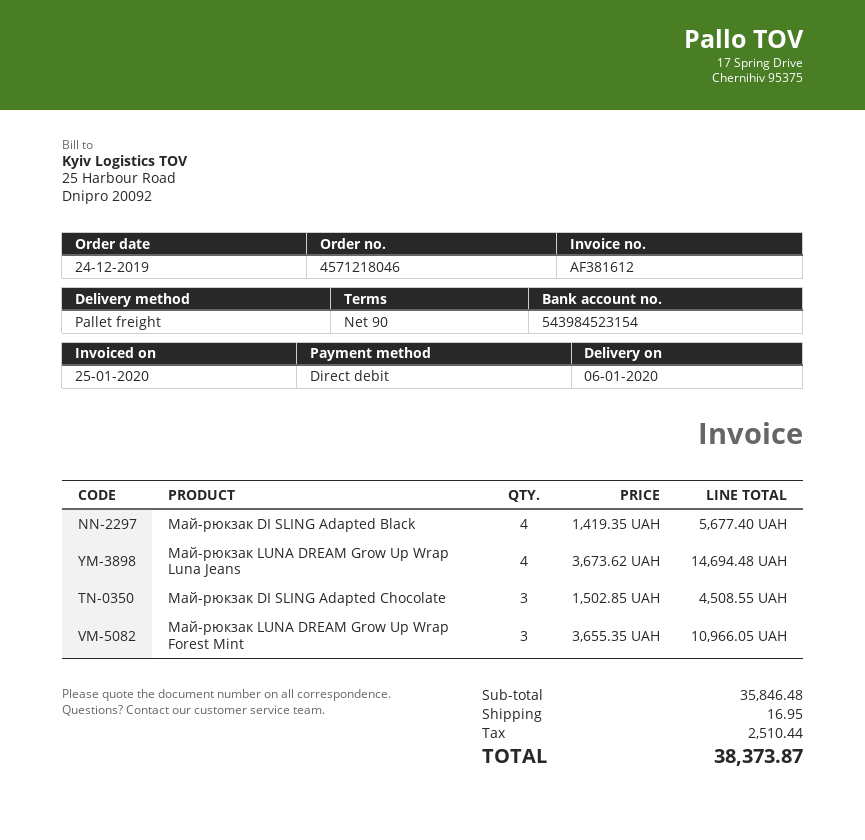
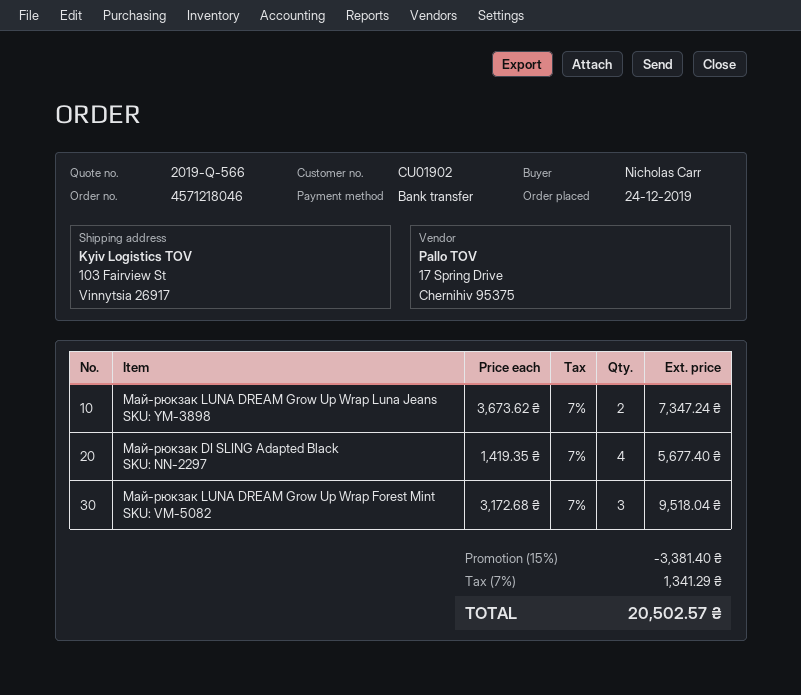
payment method: direct debit -> bank transfer
Май-рюкзак LUNA DREAM Grow Up Wrap Luna Jeans: 4 x 3673.62 = 14694.48 -> 2 x 3673.62 = 7347.24
Май-рюкзак DI SLING Adapted Chocolate: 3 x 1502.85 = 4508.55 -> none
Май-рюкзак LUNA DREAM Grow Up Wrap Forest Mint: 3 x 3655.35 = 10966.05 -> 3 x 3172.68 = 9518.04
discount: none -> 15% = 3381.40
shipping: 16.95 -> none
tax: 2510.44 -> 1341.29
total: 38373.87 -> 20502.57

